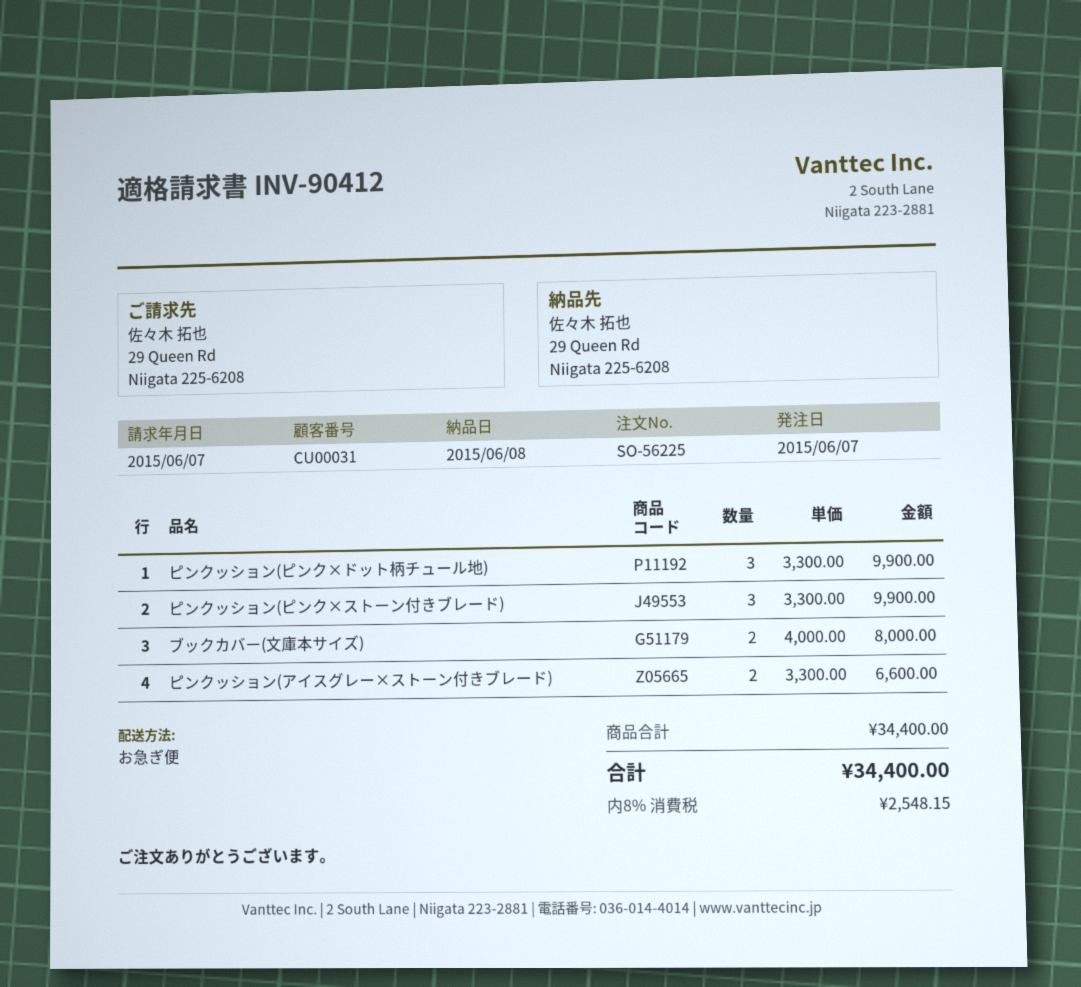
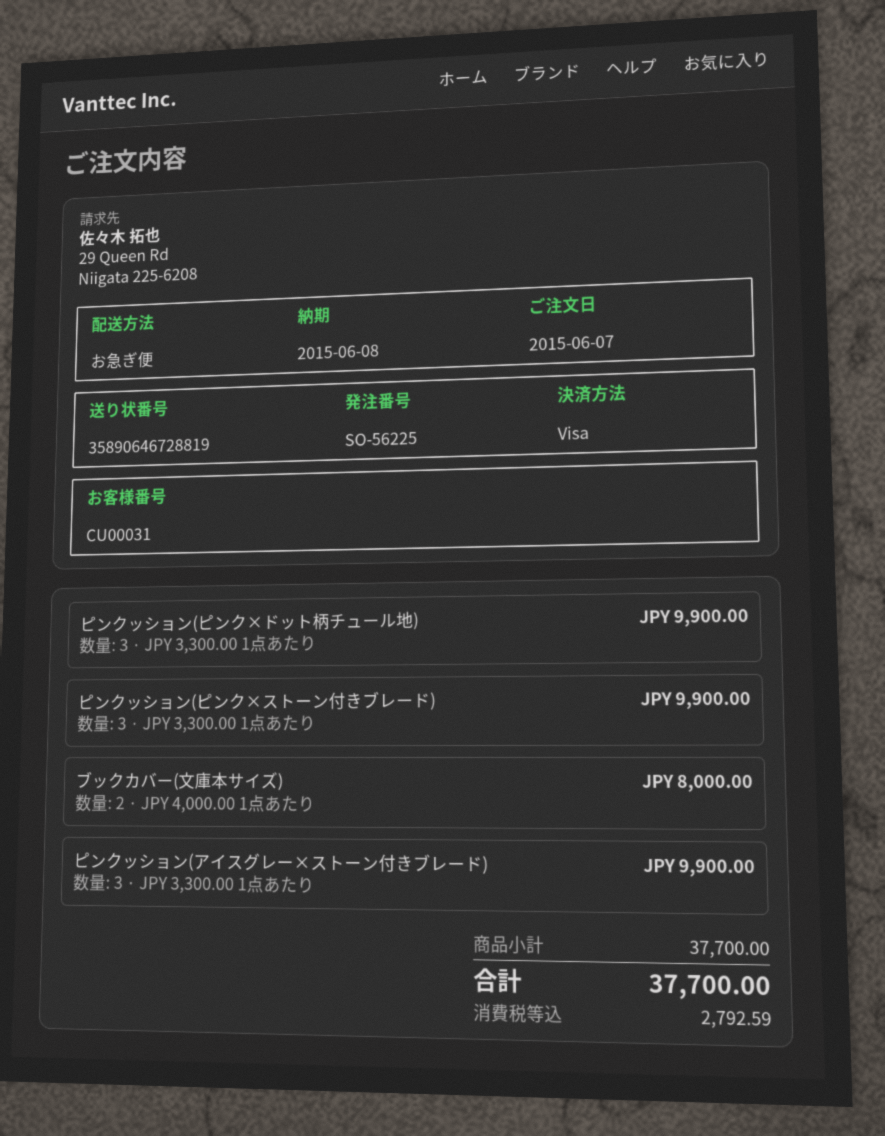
ピンクッション(アイスグレー×ストーン付きブレード): 2 x 3300.00 = 6600.00 -> 3 x 3300.00 = 9900.00
subtotal: 34400.00 -> 37700.00
tax: 2548.15 -> 2792.59
total: 34400.00 -> 37700.00

